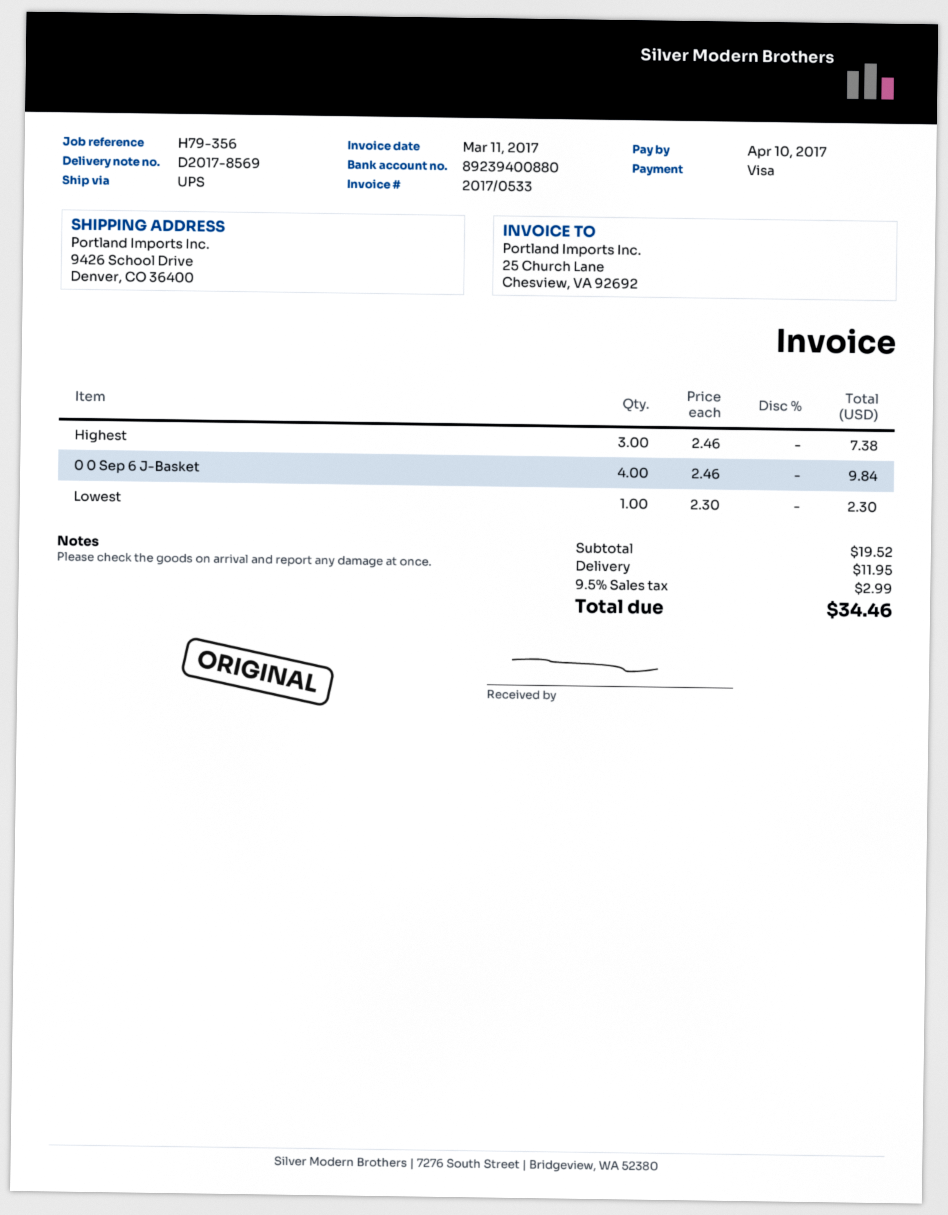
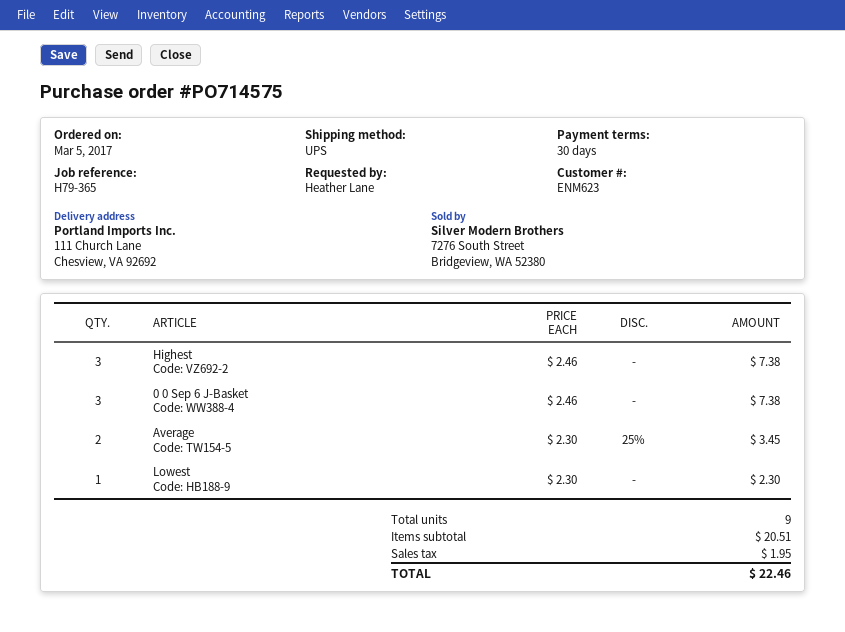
reference: H79-356 -> H79-365
ship to: 9426 School Drive, Denver, CO 36400 -> 111 Church Lane, Chesview, VA 92692
0 0 Sep 6 J-Basket: 4 x 2.46 = 9.84 -> 3 x 2.46 = 7.38
Average: none -> 2 x 2.30 - 25% = 3.45
subtotal: 19.52 -> 20.51
shipping: 11.95 -> none
tax: 2.99 -> 1.95
total: 34.46 -> 22.46

